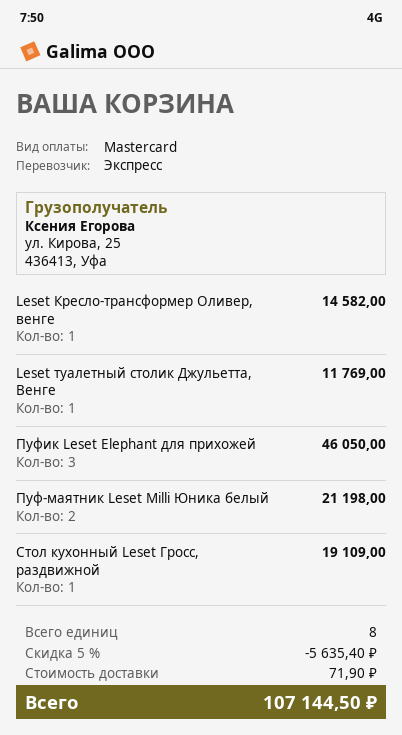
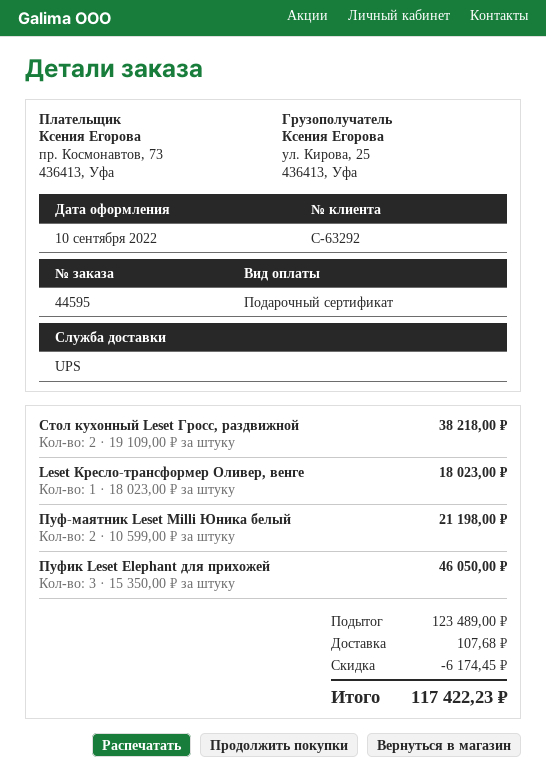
payment method: Mastercard -> gift card
shipping method: express -> UPS
Leset Кресло-трансформер Оливер, венге: 1 for 14582.00 -> 1 for 18023.00
Leset туалетный столик Джульетта, Венге: 1 for 11769.00 -> none
Стол кухонный Leset Гросс, раздвижной: 1 for 19109.00 -> 2 for 38218.00
discount: 5635.40 -> 6174.45
shipping: 71.90 -> 107.68
total: 107144.50 -> 117422.23

